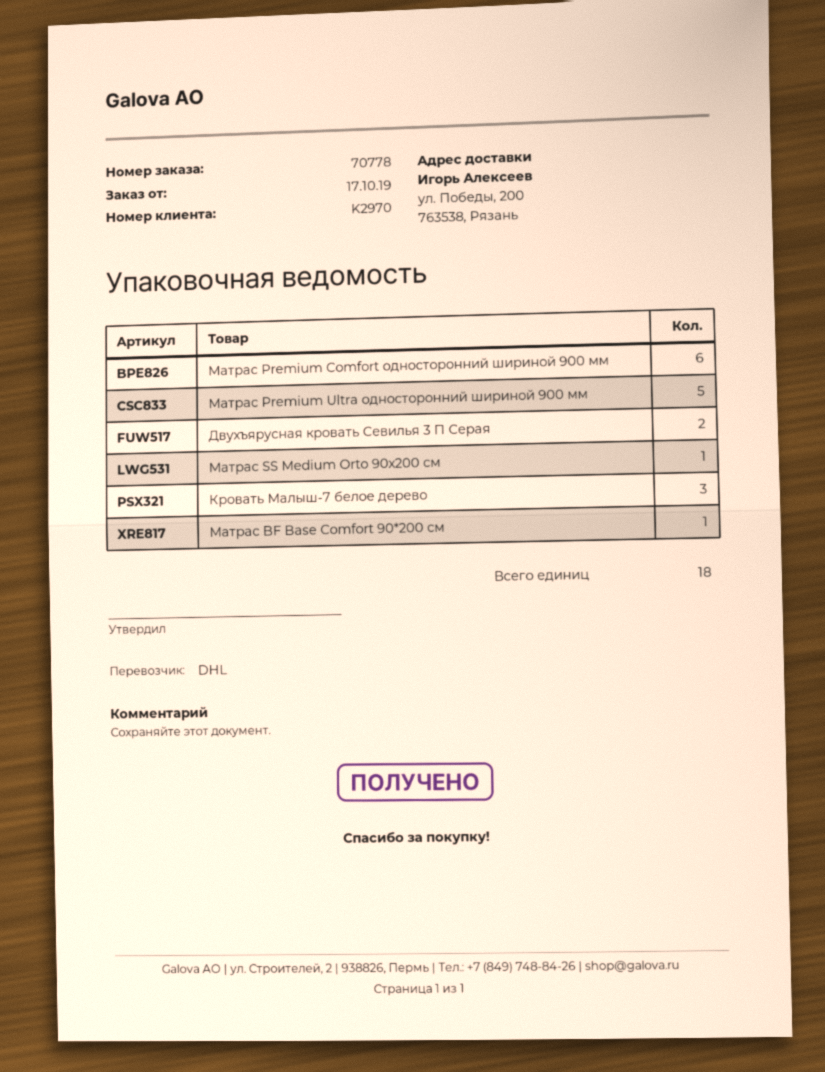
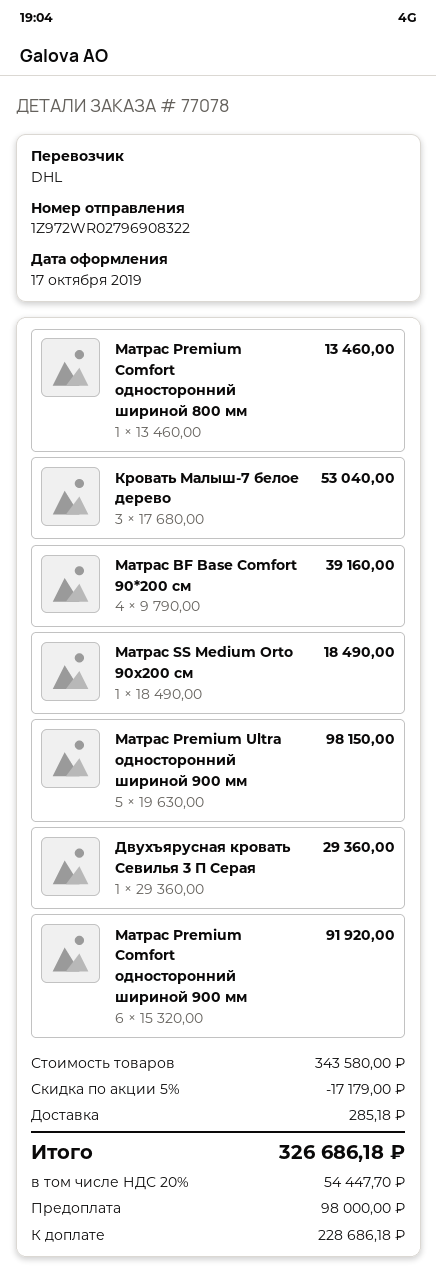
order number: 70778 -> 77078
Двухъярусная кровать Севилья 3 П Серая: 2 -> 1
Матрас BF Base Comfort 90*200 см: 1 -> 4
Матрас Premium Comfort односторонний шириной 800 мм: none -> 1

